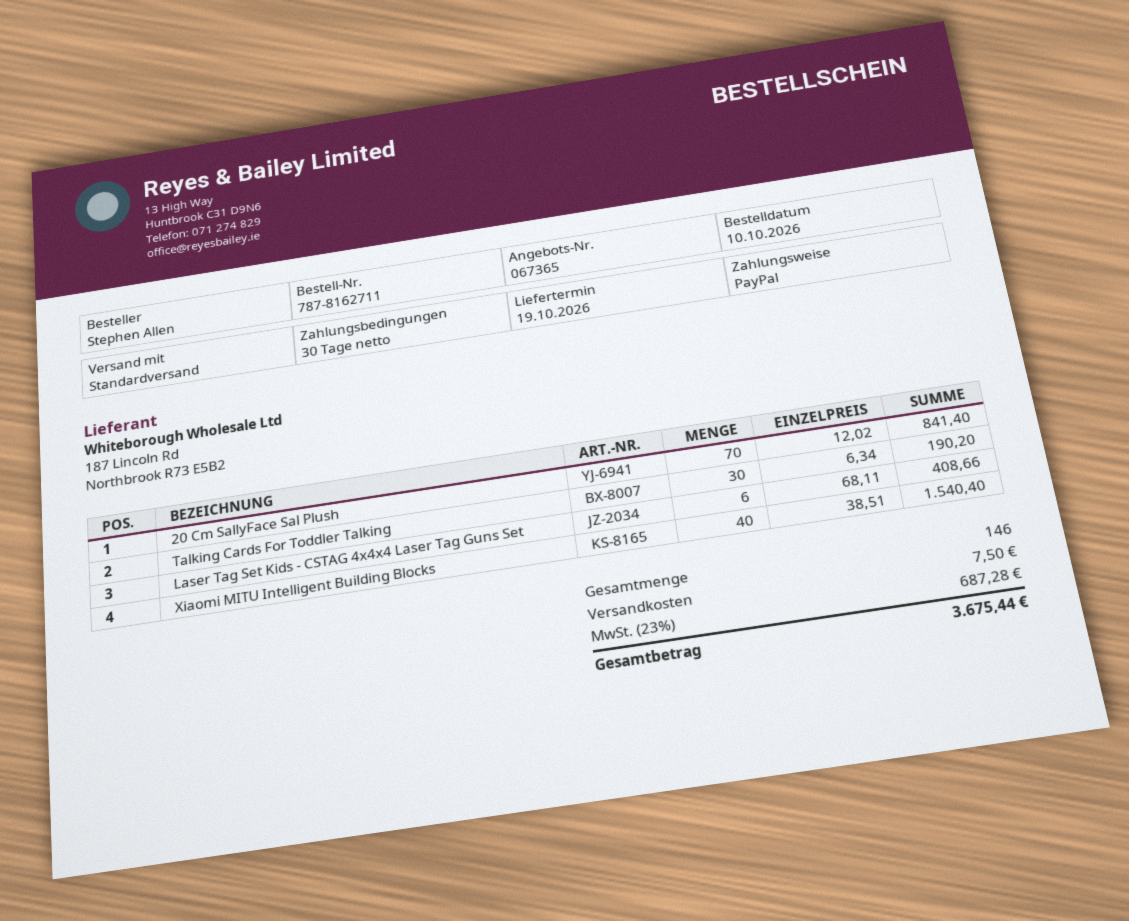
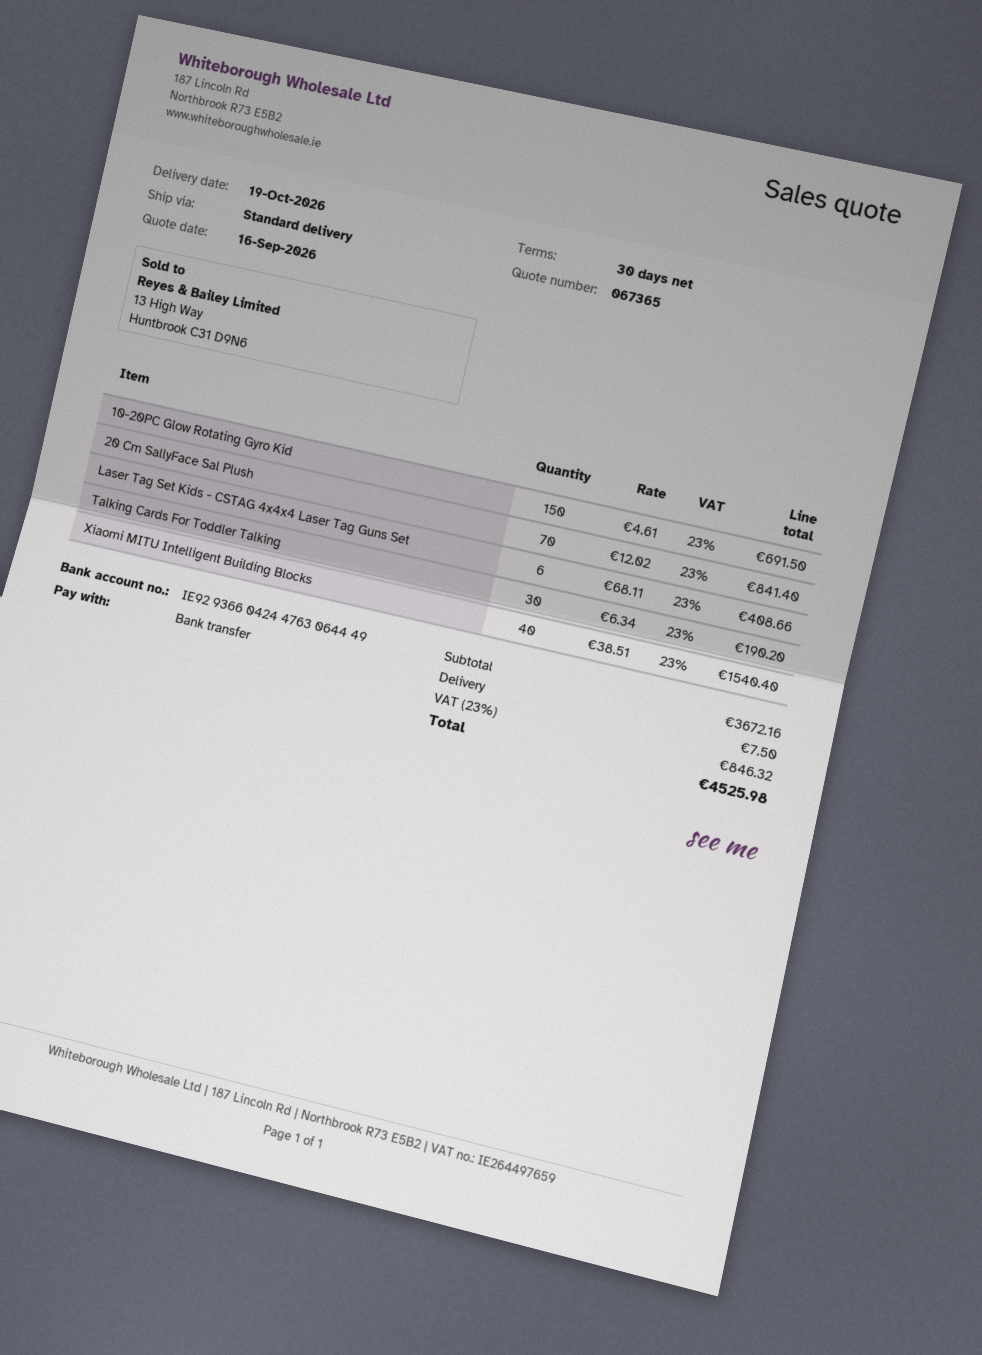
payment method: PayPal -> bank transfer
10-20PC Glow Rotating Gyro Kid: none -> 150 x 4.61 = 691.50
tax: 23% = 687.28 -> 23% = 846.32
total: 3675.44 -> 4525.98

